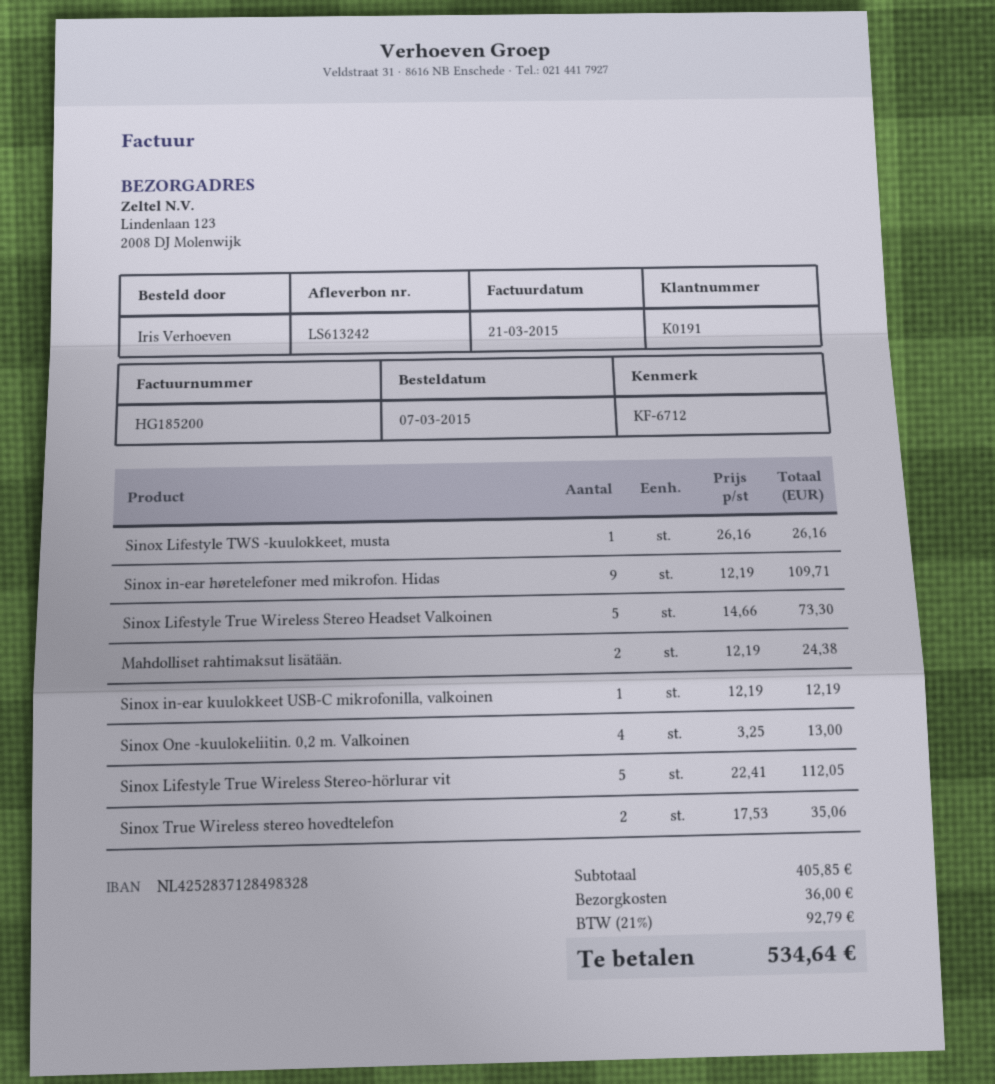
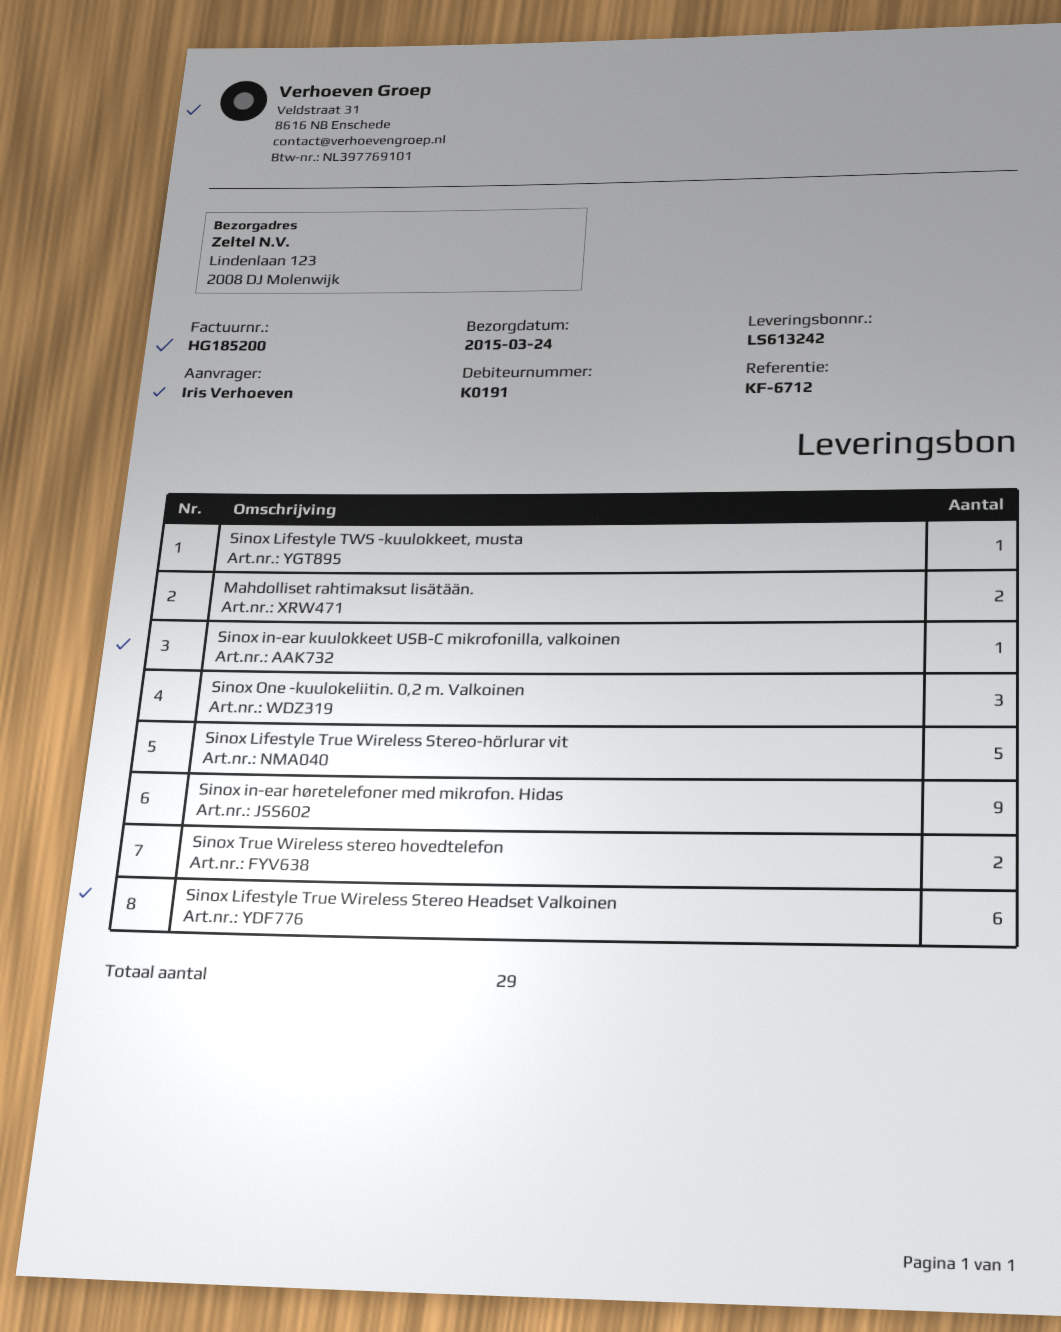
Sinox Lifestyle True Wireless Stereo Headset Valkoinen: 5 -> 6
Sinox One -kuulokeliitin. 0,2 m. Valkoinen: 4 -> 3

